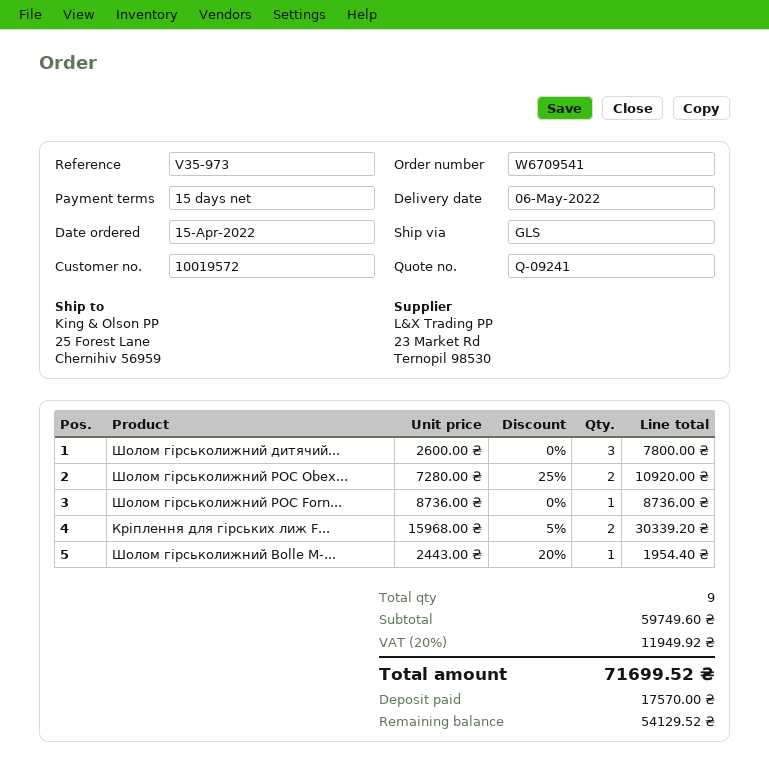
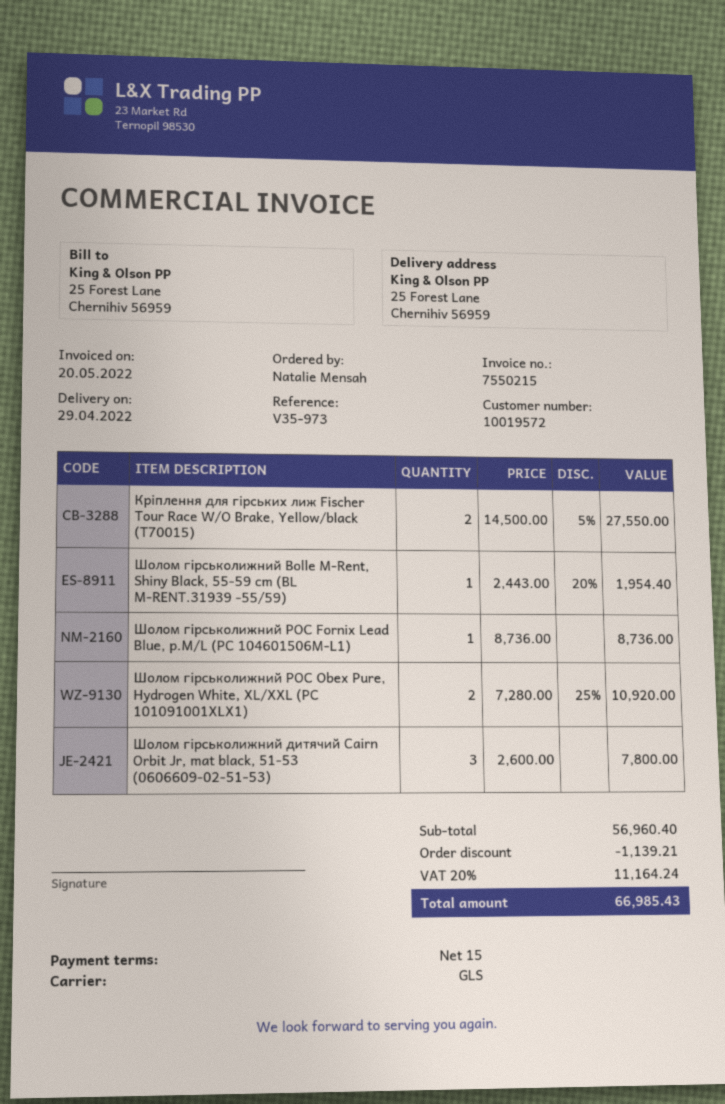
delivery date: 2022-05-06 -> 2022-04-29
Кріплення для гірських лиж F...: 2 x 15968.00 - 5% = 30339.20 -> 2 x 14500.00 - 5% = 27550.00
subtotal: 59749.60 -> 56960.40
discount: none -> 1139.21
tax: 20% = 11949.92 -> 20% = 11164.24
total: 71699.52 -> 66985.43

